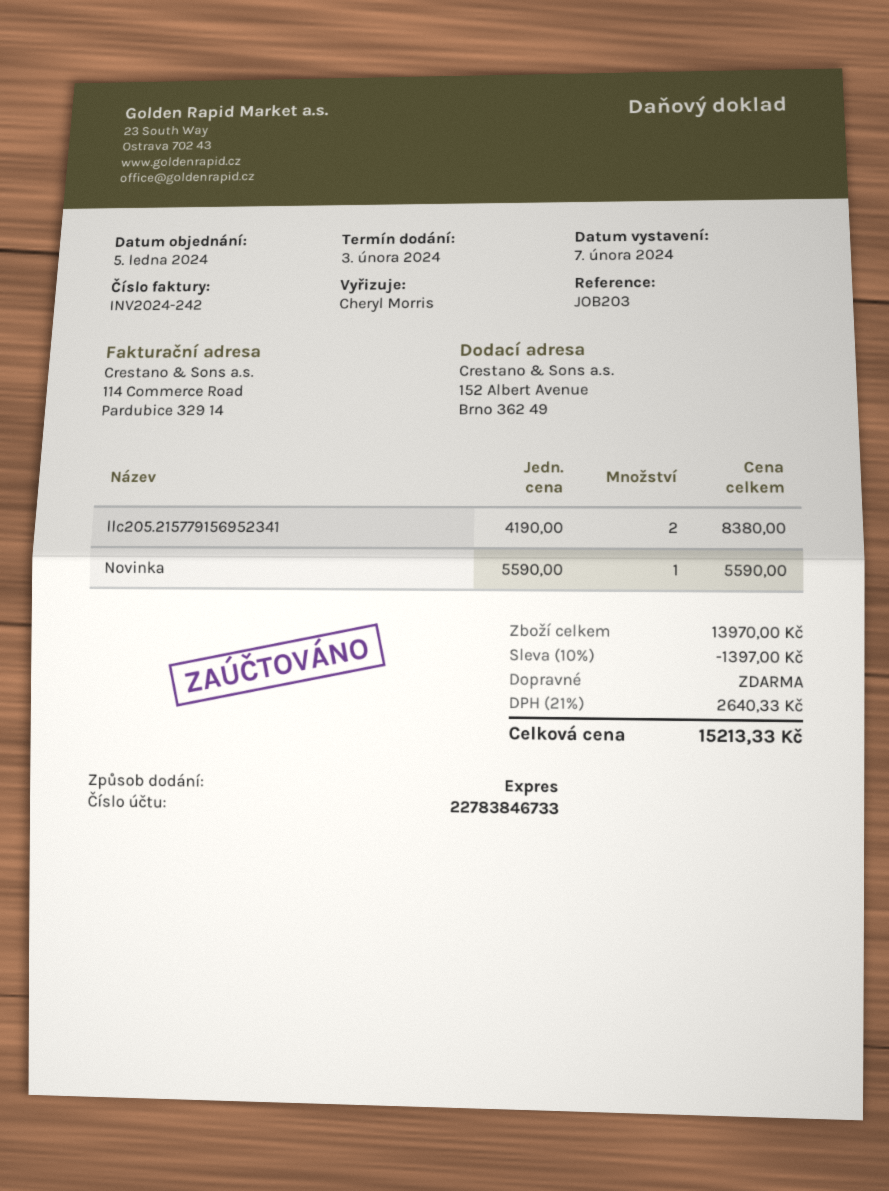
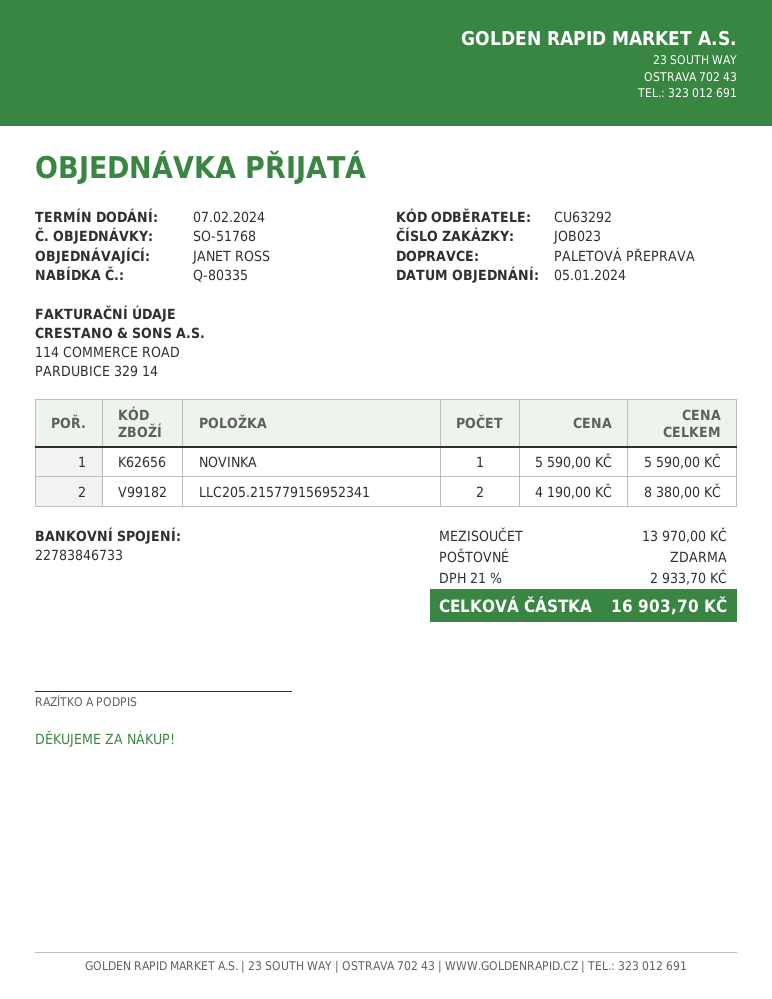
delivery date: 2024-02-03 -> 2024-02-07
reference: JOB203 -> JOB023
shipping method: express -> pallet freight
discount: 10% = 1397.00 -> none
tax: 21% = 2640.33 -> 21% = 2933.70
total: 15213.33 -> 16903.70

